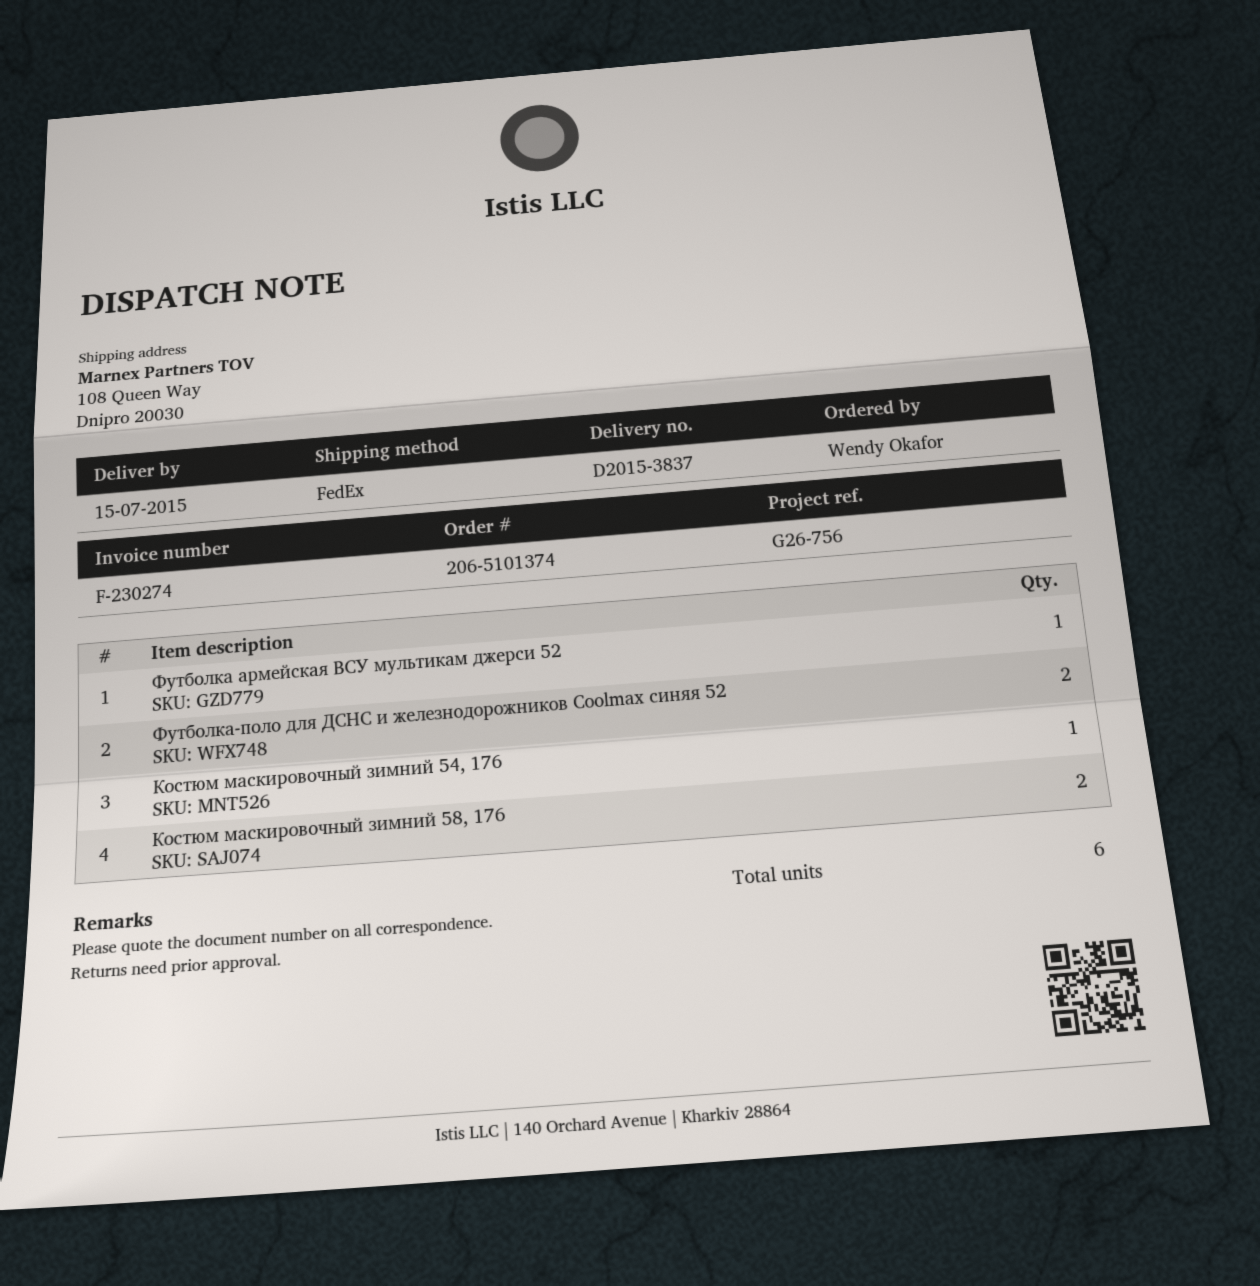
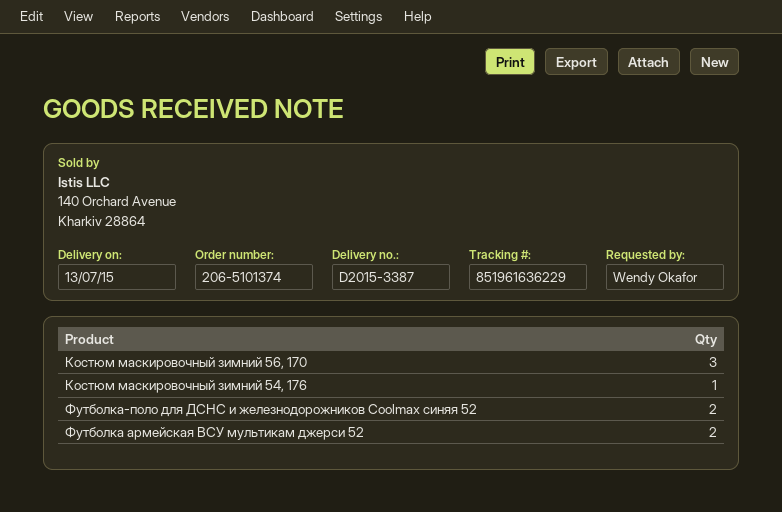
delivery note number: D2015-3837 -> D2015-3387
delivery date: 2015-07-15 -> 2015-07-13
Футболка армейская ВСУ мультикам джерси 52: 1 -> 2
Костюм маскировочный зимний 58, 176: 2 -> none
Костюм маскировочный зимний 56, 170: none -> 3

